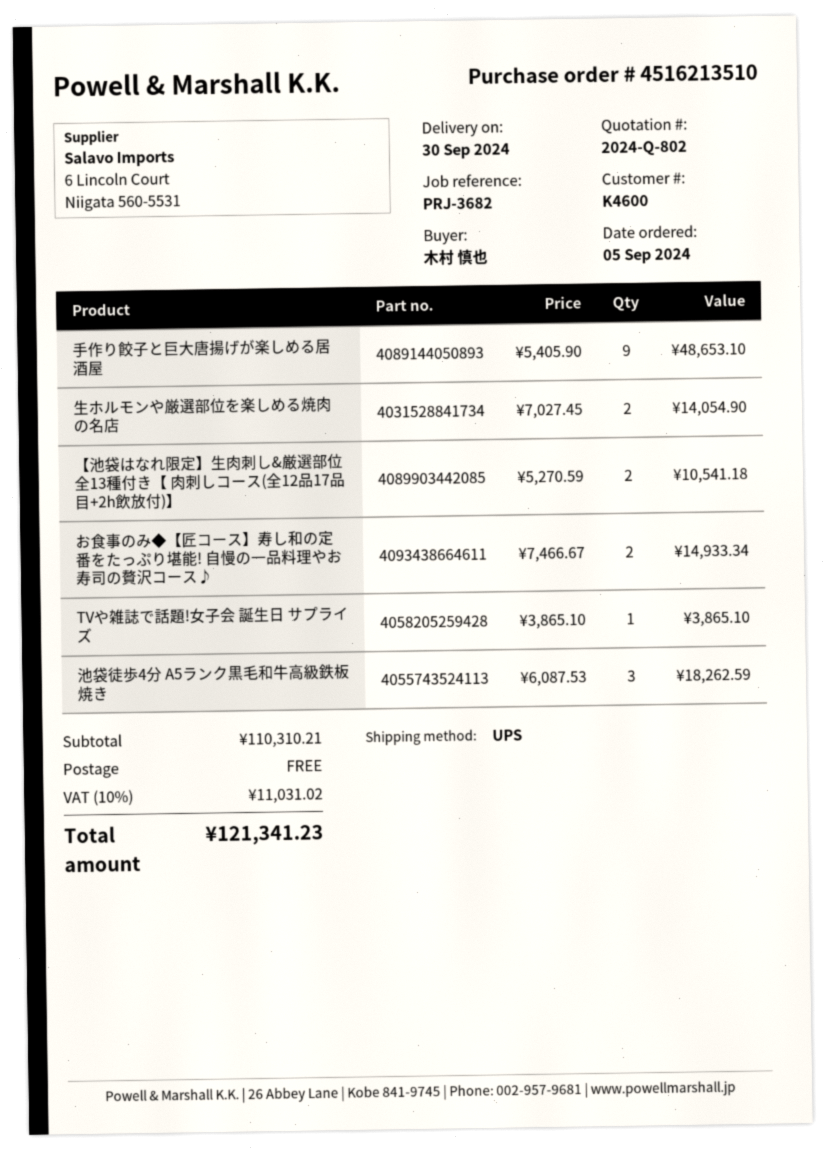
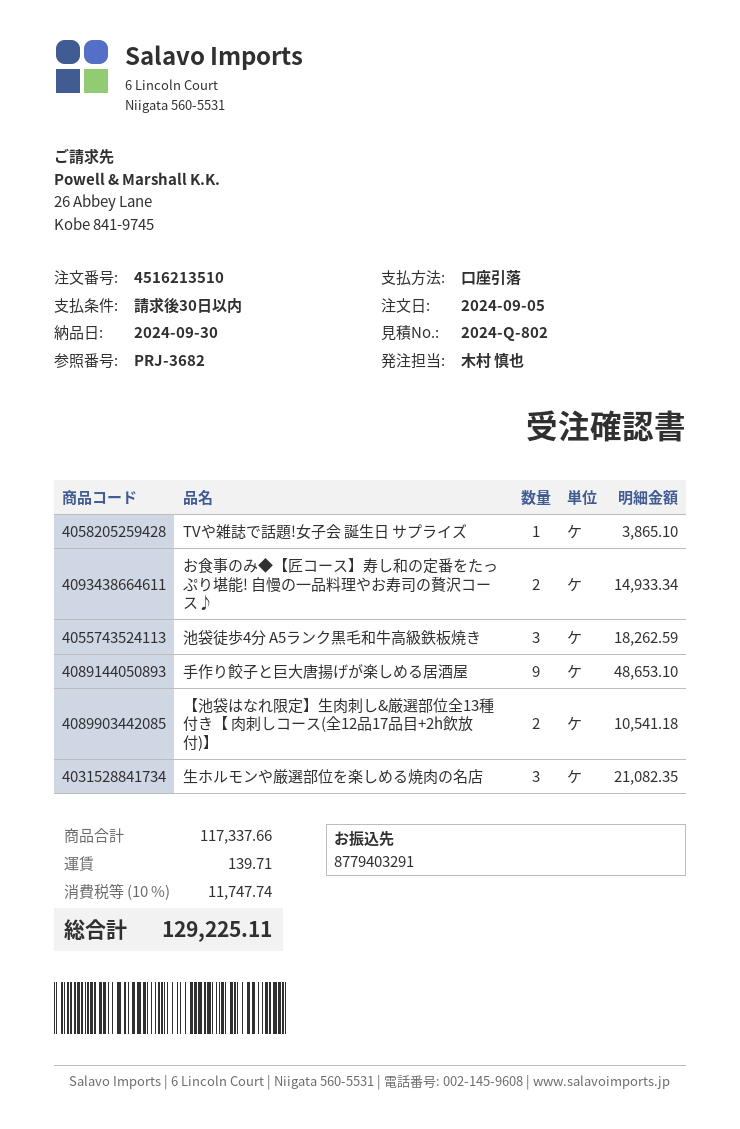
生ホルモンや厳選部位を楽しめる焼肉の名店: 2 for 14054.90 -> 3 for 21082.35
subtotal: 110310.21 -> 117337.66
shipping: 0.00 -> 139.71
tax: 10% = 11031.02 -> 10% = 11747.74
total: 121341.23 -> 129225.11

